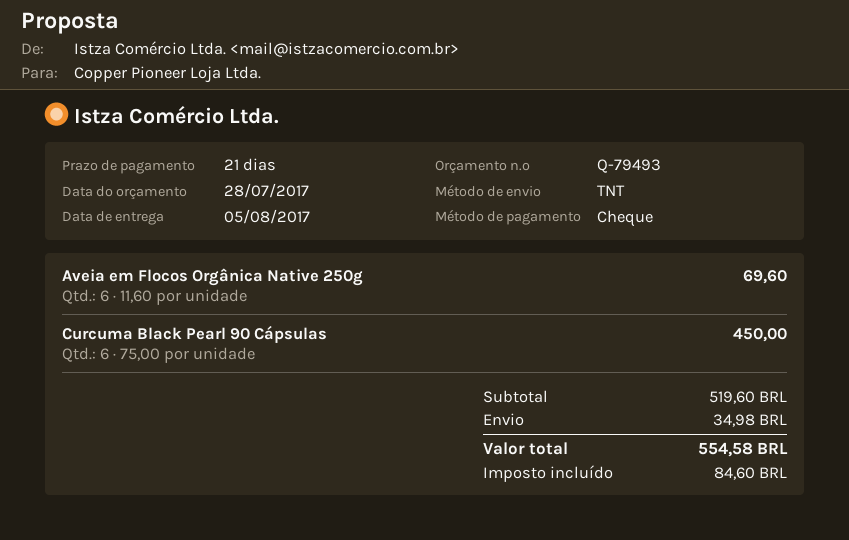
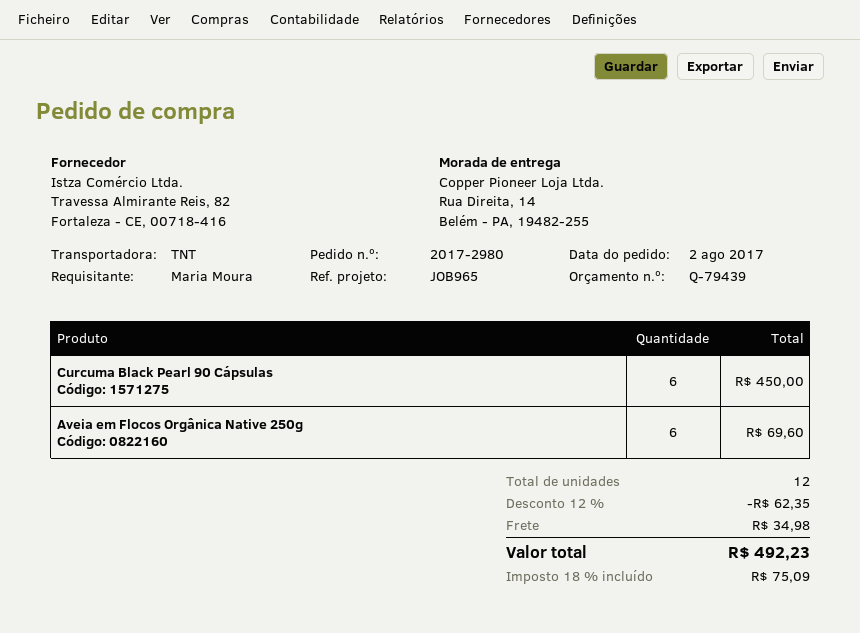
quote number: Q-79493 -> Q-79439
discount: none -> 12% = 62.35
tax: 84.60 -> 75.09
total: 554.58 -> 492.23

